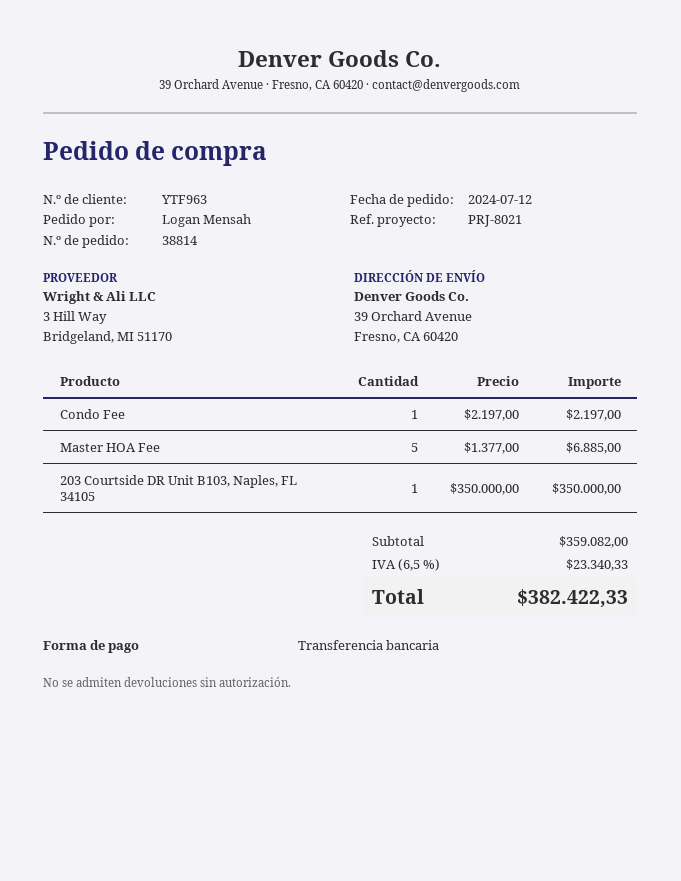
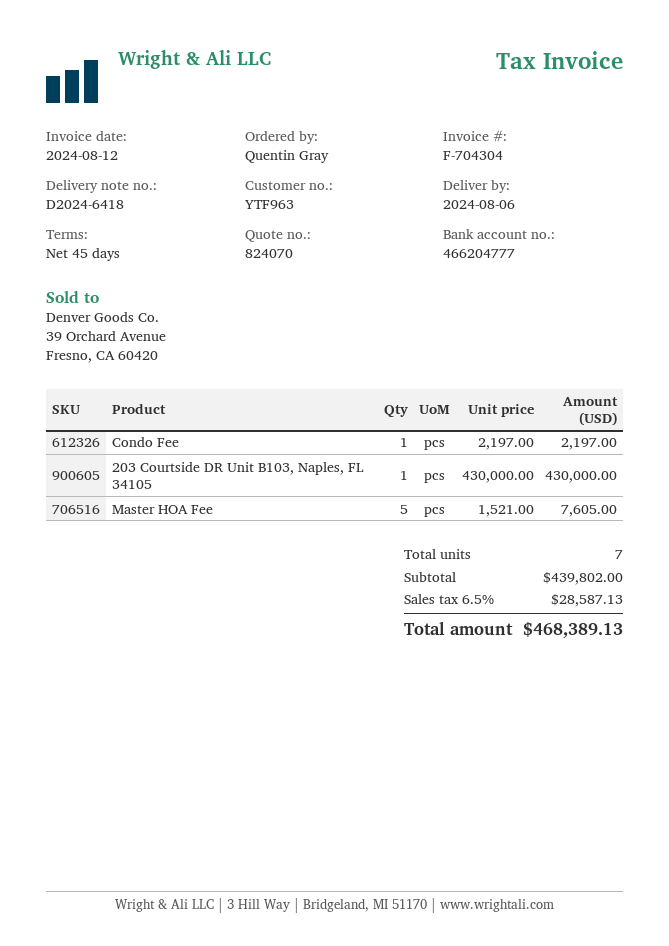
ordered by: Logan Mensah -> Quentin Gray
Master HOA Fee: 5 x 1377.00 = 6885.00 -> 5 x 1521.00 = 7605.00
203 Courtside DR Unit B103, Naples, FL 34105: 1 x 350000.00 = 350000.00 -> 1 x 430000.00 = 430000.00
subtotal: 359082.00 -> 439802.00
tax: 6.5% = 23340.33 -> 6.5% = 28587.13
total: 382422.33 -> 468389.13

